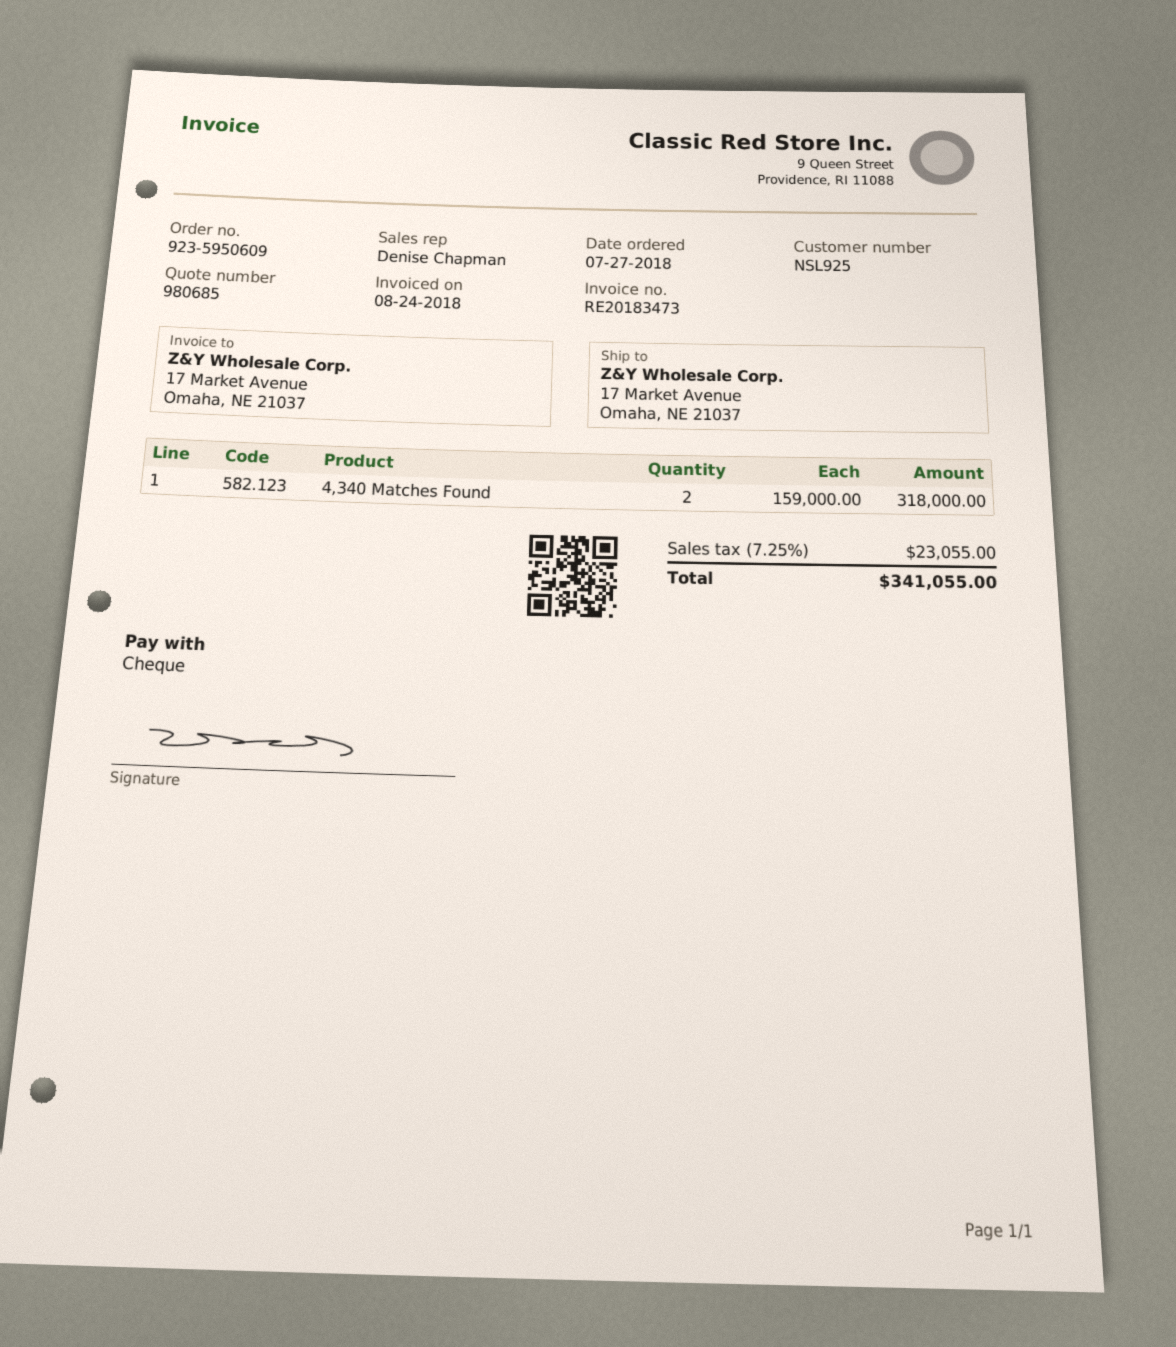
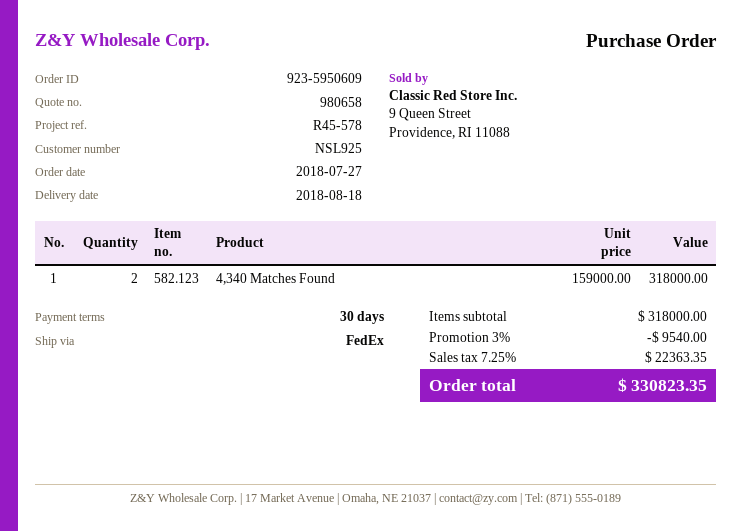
quote number: 980685 -> 980658
discount: none -> 3% = 9540.00
tax: 7.25% = 23055.00 -> 7.25% = 22363.35
total: 341055.00 -> 330823.35

